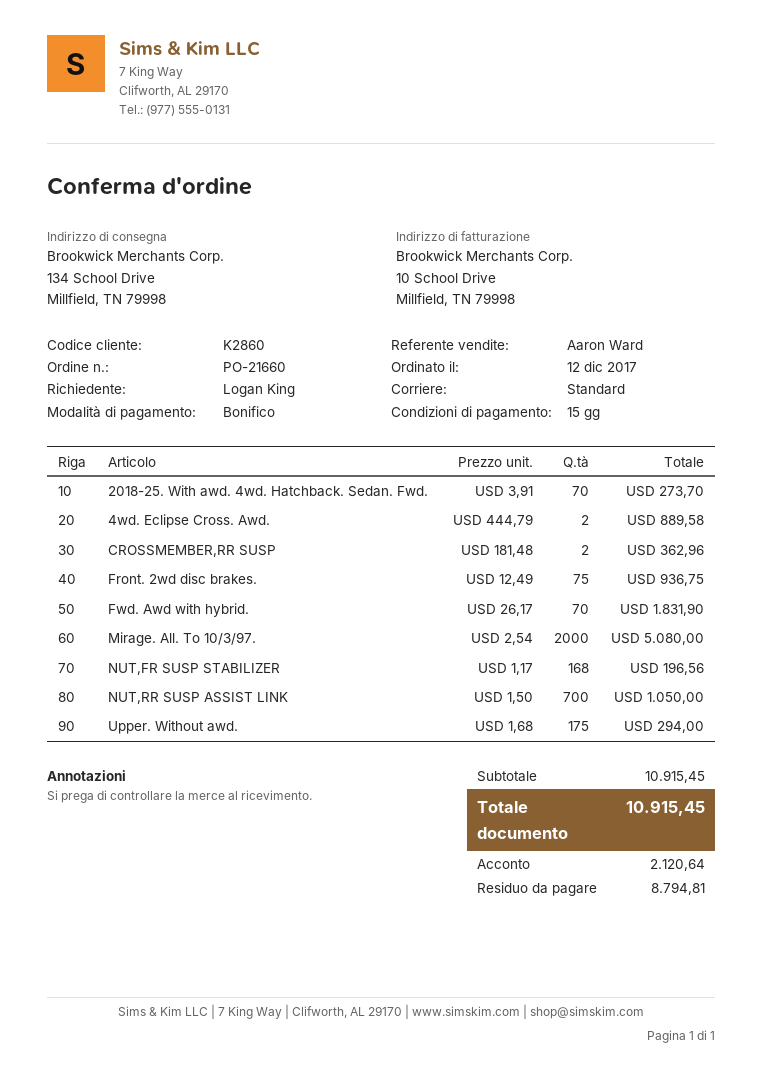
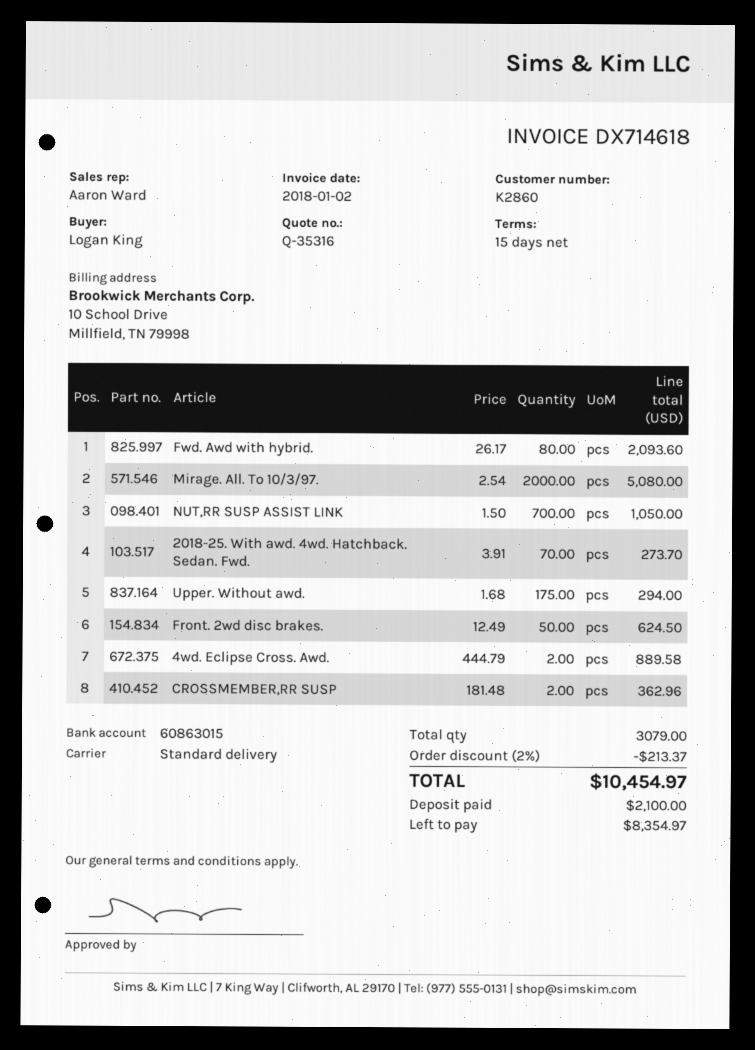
Front. 2wd disc brakes.: 75 x 12.49 = 936.75 -> 50 x 12.49 = 624.50
Fwd. Awd with hybrid.: 70 x 26.17 = 1831.90 -> 80 x 26.17 = 2093.60
NUT,FR SUSP STABILIZER: 168 x 1.17 = 196.56 -> none
discount: none -> 2% = 213.37
total: 10915.45 -> 10454.97
deposit: 2120.64 -> 2100.00
balance: 8794.81 -> 8354.97

